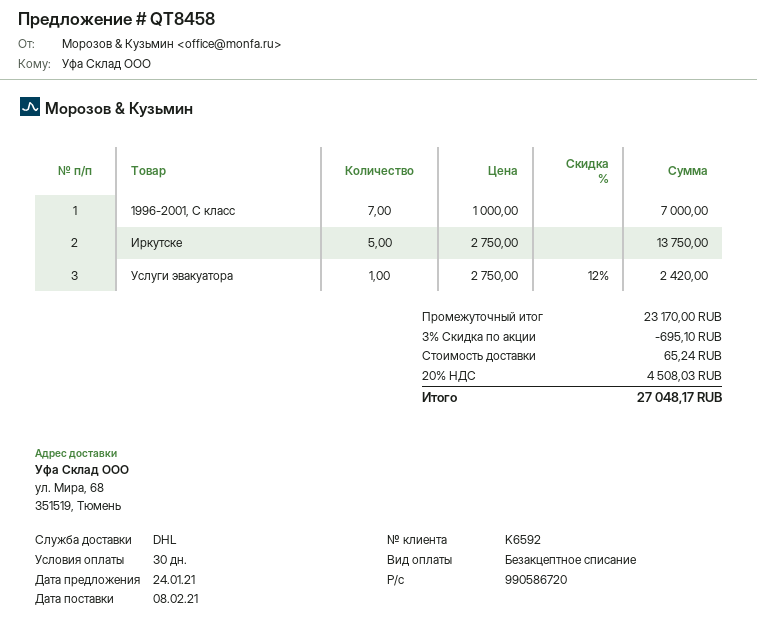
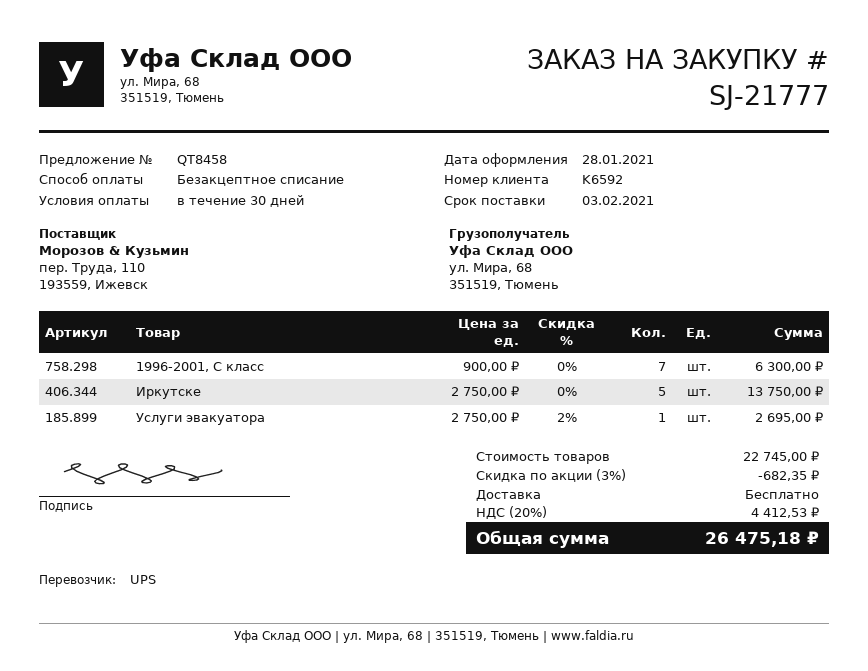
delivery date: 2021-02-08 -> 2021-02-03
shipping method: DHL -> UPS
1996-2001, C класс: 7 x 1000.00 = 7000.00 -> 7 x 900.00 = 6300.00
Услуги эвакуатора: 1 x 2750.00 - 12% = 2420.00 -> 1 x 2750.00 - 2% = 2695.00
subtotal: 23170.00 -> 22745.00
discount: 3% = 695.10 -> 3% = 682.35
shipping: 65.24 -> 0.00
tax: 20% = 4508.03 -> 20% = 4412.53
total: 27048.17 -> 26475.18

